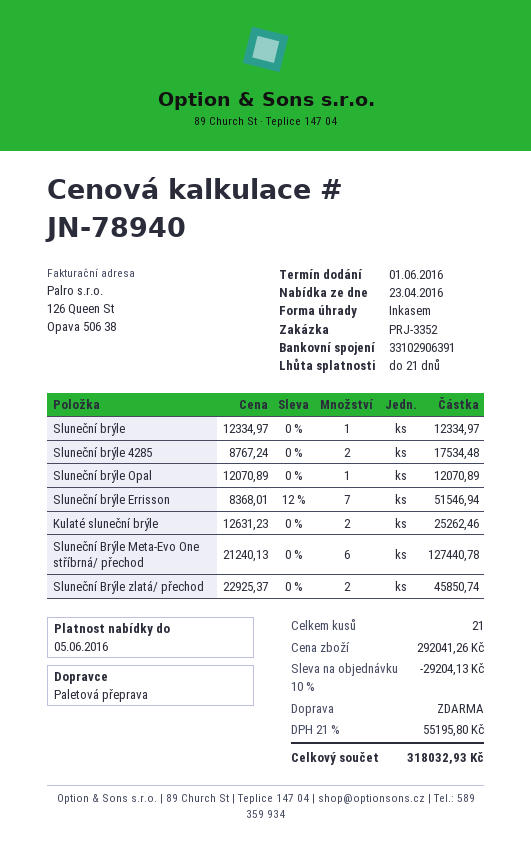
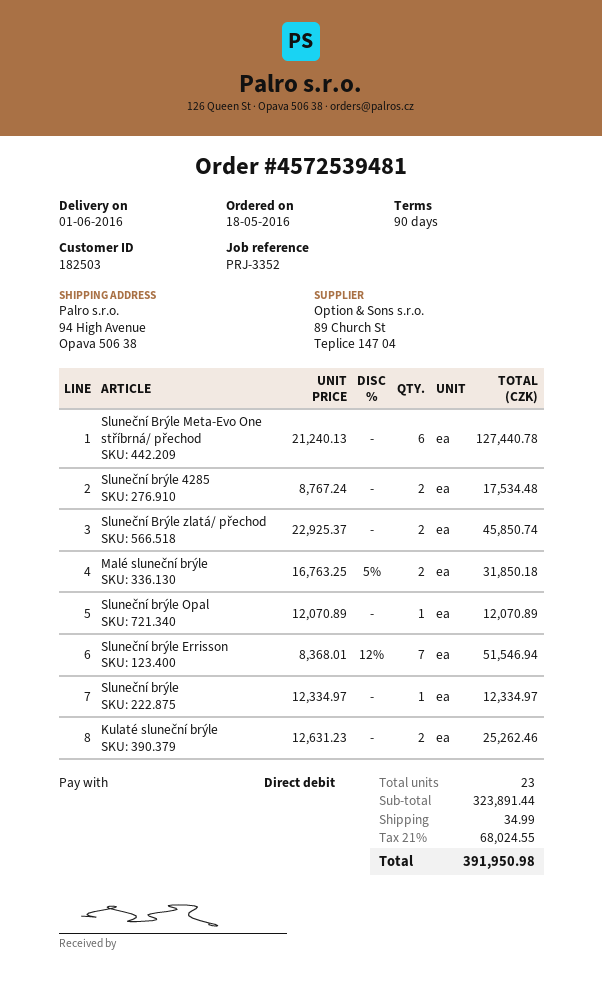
payment terms: 21 days -> 90 days
Malé sluneční brýle: none -> 2 x 16763.25 - 5% = 31850.18
total quantity: 21 -> 23
subtotal: 292041.26 -> 323891.44
discount: 10% = 29204.13 -> none
shipping: 0.00 -> 34.99
tax: 21% = 55195.80 -> 21% = 68024.55
total: 318032.93 -> 391950.98

